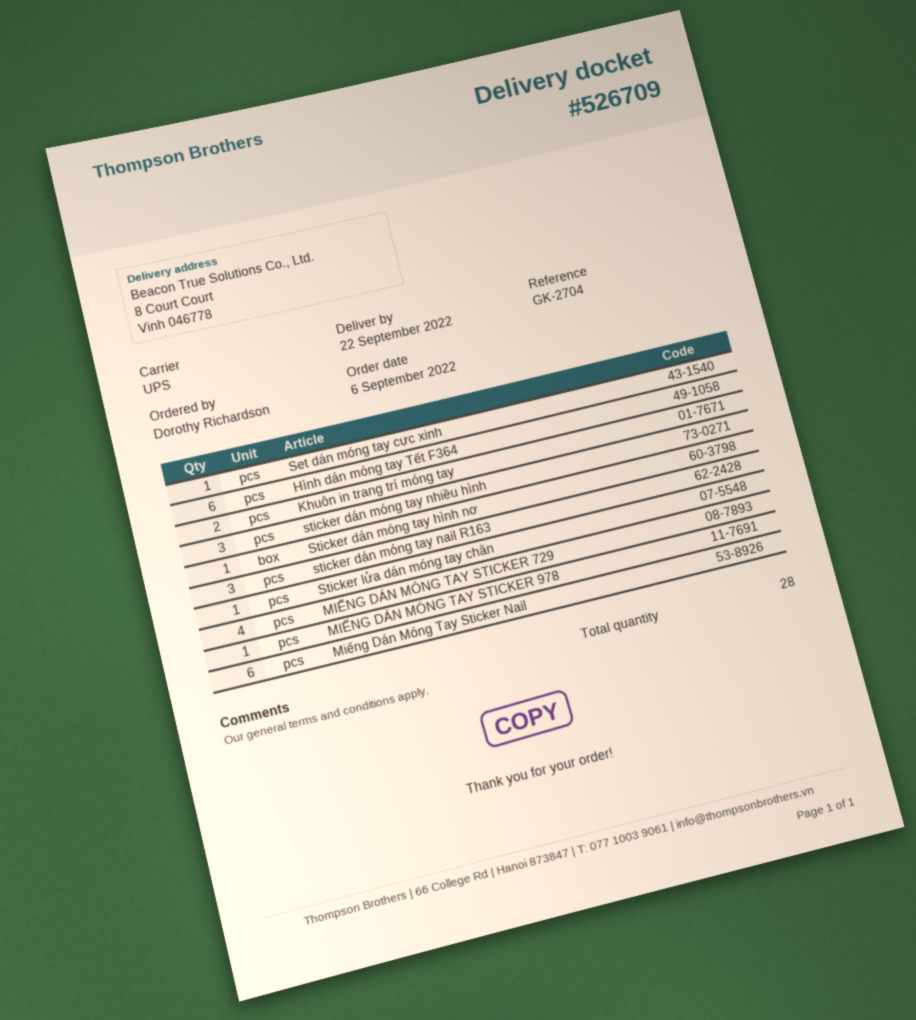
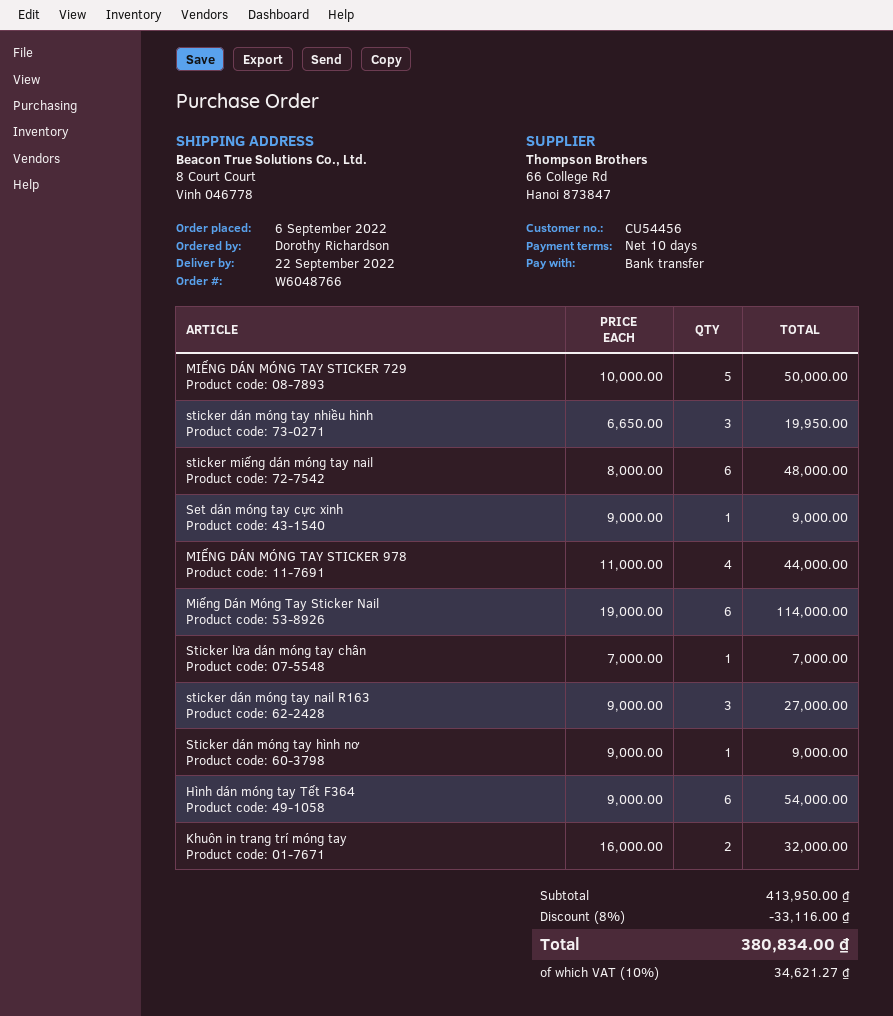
MIẾNG DÁN MÓNG TAY STICKER 729: 4 -> 5
MIẾNG DÁN MÓNG TAY STICKER 978: 1 -> 4
sticker miếng dán móng tay nail: none -> 6

